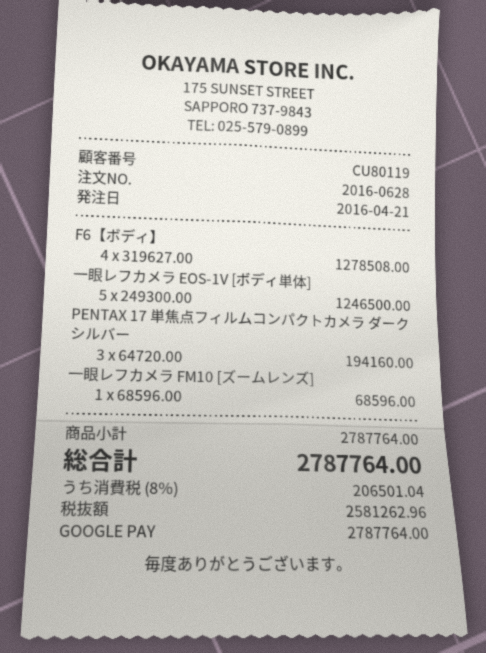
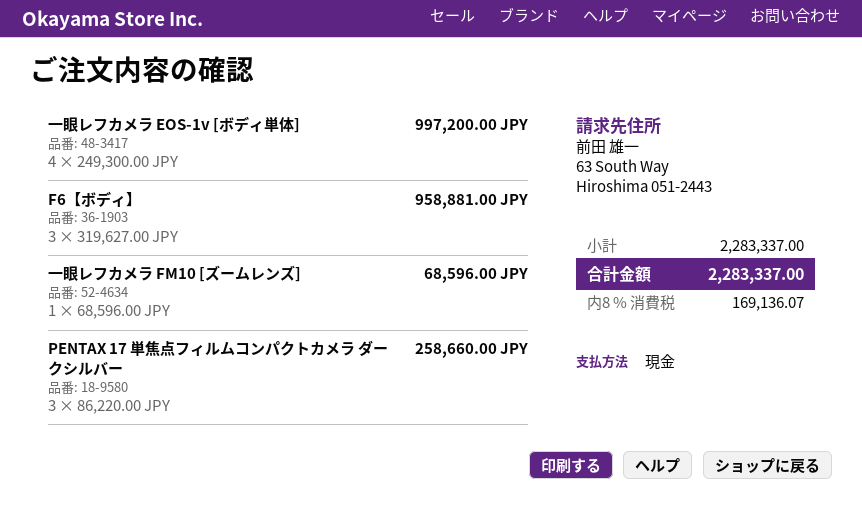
payment method: Google Pay -> cash
F6【ボディ】: 4 x 319627.00 = 1278508.00 -> 3 x 319627.00 = 958881.00
一眼レフカメラ EOS-1V [ボディ単体]: 5 x 249300.00 = 1246500.00 -> 4 x 249300.00 = 997200.00
PENTAX 17 単焦点フィルムコンパクトカメラ ダークシルバー: 3 x 64720.00 = 194160.00 -> 3 x 86220.00 = 258660.00
subtotal: 2787764.00 -> 2283337.00
tax: 8% = 206501.04 -> 8% = 169136.07
total: 2787764.00 -> 2283337.00

